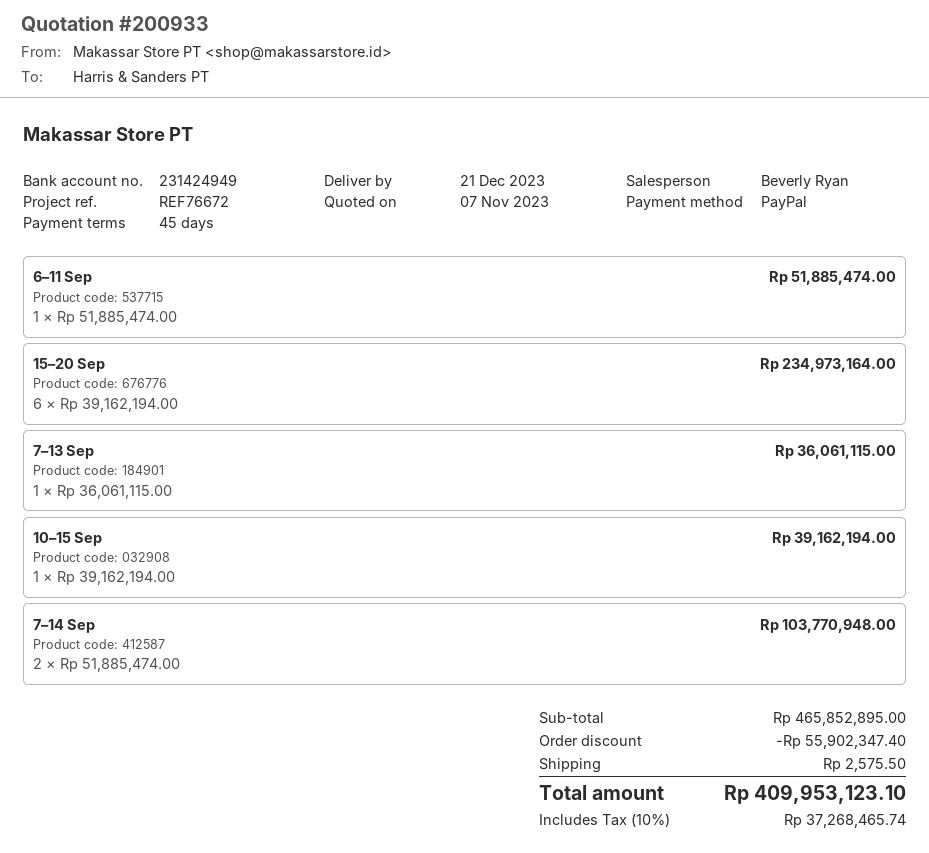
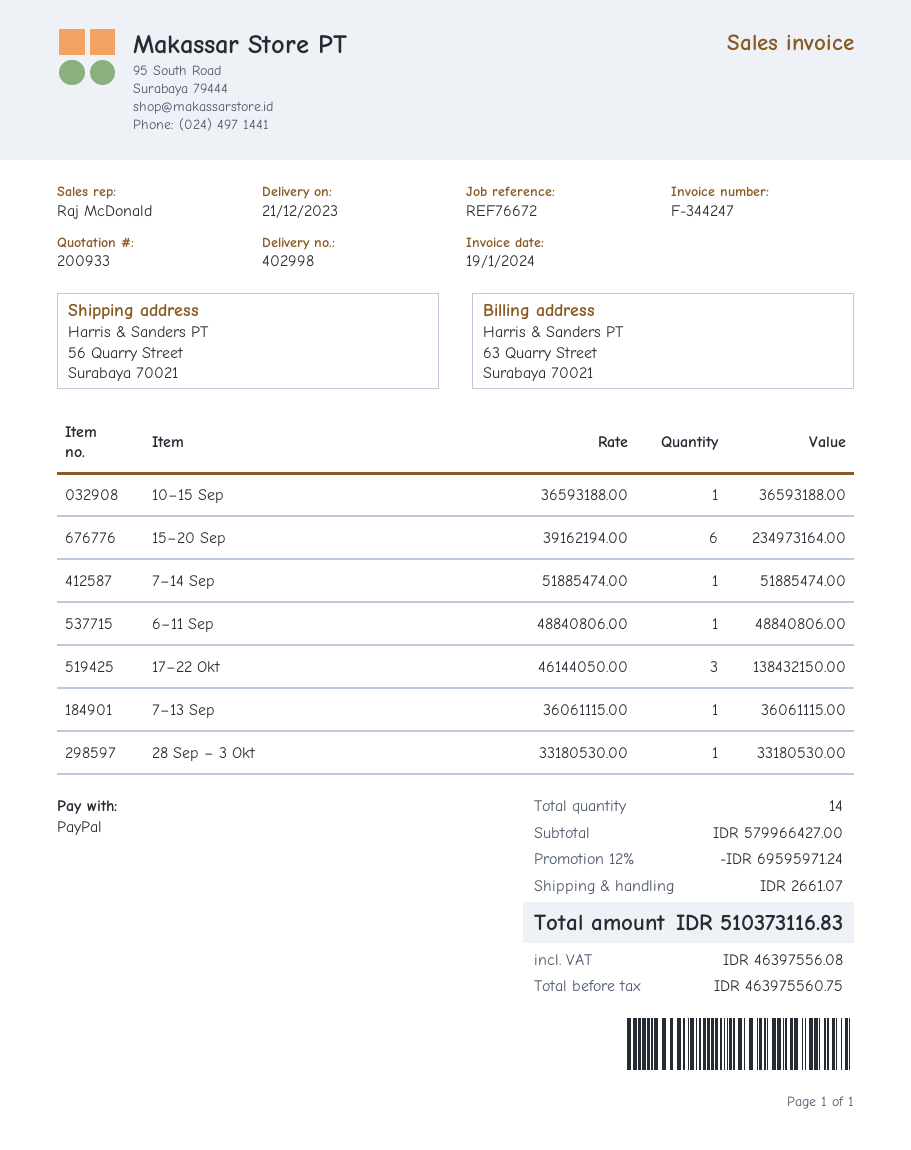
sales rep: Beverly Ryan -> Raj McDonald
6–11 Sep: 1 x 51885474.00 = 51885474.00 -> 1 x 48840806.00 = 48840806.00
10–15 Sep: 1 x 39162194.00 = 39162194.00 -> 1 x 36593188.00 = 36593188.00
7–14 Sep: 2 x 51885474.00 = 103770948.00 -> 1 x 51885474.00 = 51885474.00
17–22 Okt: none -> 3 x 46144050.00 = 138432150.00
28 Sep – 3 Okt: none -> 1 x 33180530.00 = 33180530.00
subtotal: 465852895.00 -> 579966427.00
discount: 55902347.40 -> 69595971.24
shipping: 2575.50 -> 2661.07
tax: 37268465.74 -> 46397556.08
total: 409953123.10 -> 510373116.83

